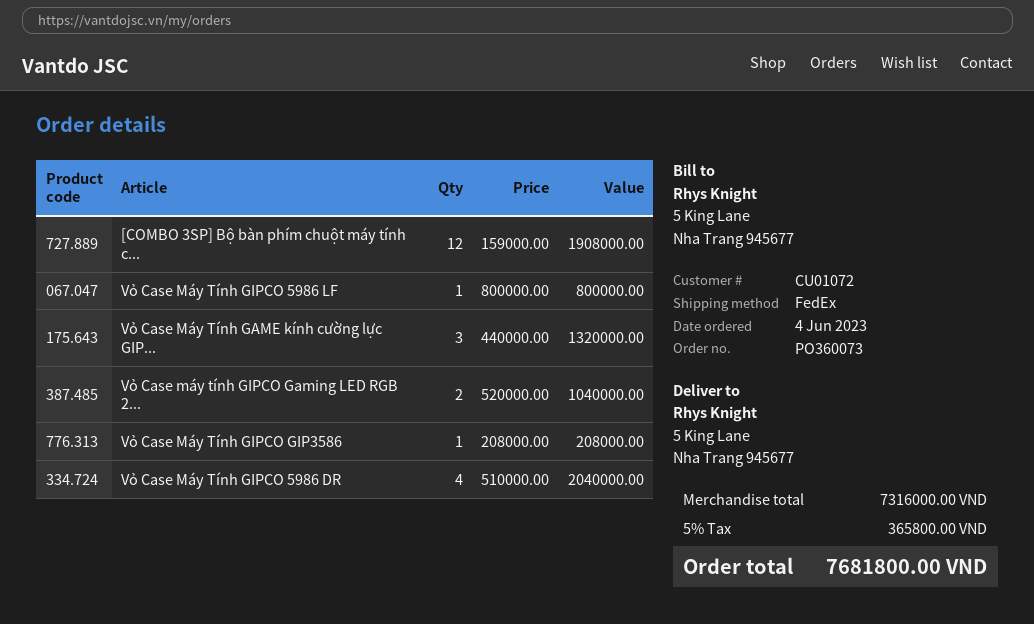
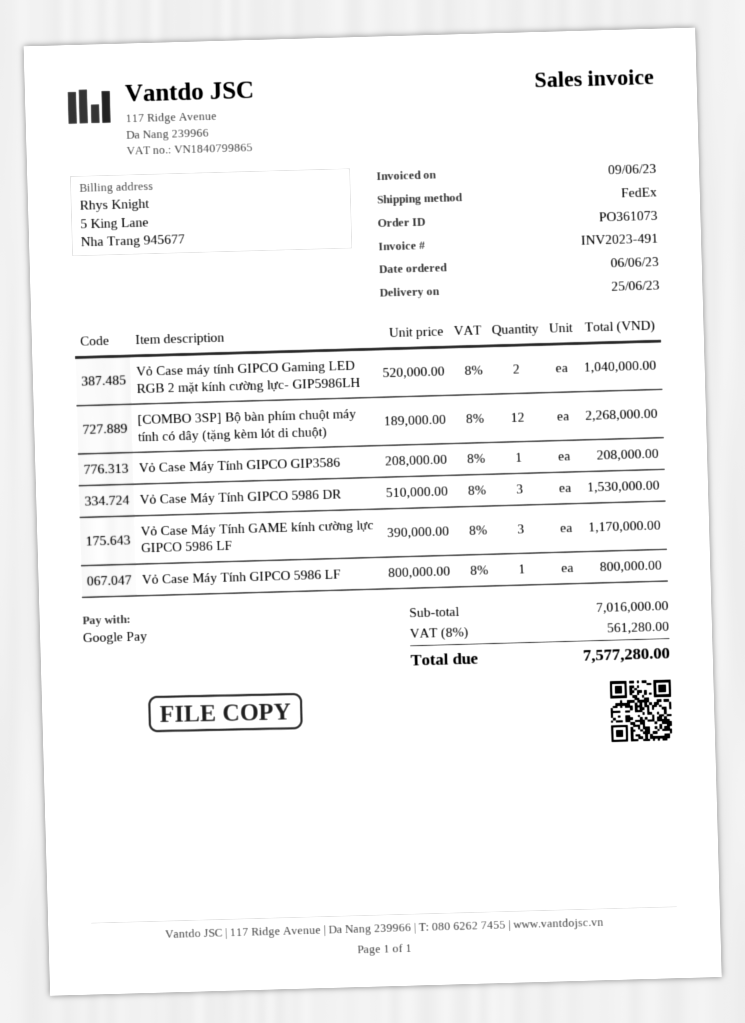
order number: PO360073 -> PO361073
order date: 2023-06-04 -> 2023-06-06
[COMBO 3SP] Bộ bàn phím chuột máy tính c...: 12 x 159000.00 = 1908000.00 -> 12 x 189000.00 = 2268000.00
Vỏ Case Máy Tính GAME kính cường lực GIP...: 3 x 440000.00 = 1320000.00 -> 3 x 390000.00 = 1170000.00
Vỏ Case Máy Tính GIPCO 5986 DR: 4 x 510000.00 = 2040000.00 -> 3 x 510000.00 = 1530000.00
subtotal: 7316000.00 -> 7016000.00
tax: 5% = 365800.00 -> 8% = 561280.00
total: 7681800.00 -> 7577280.00

